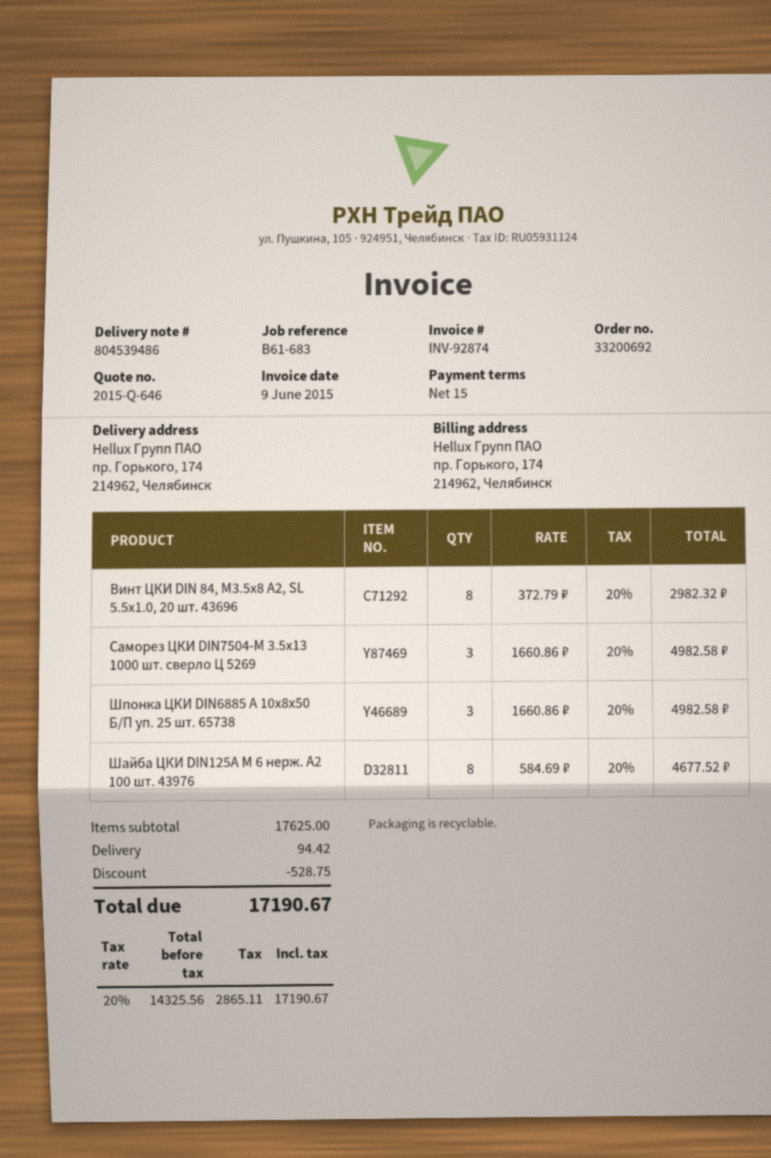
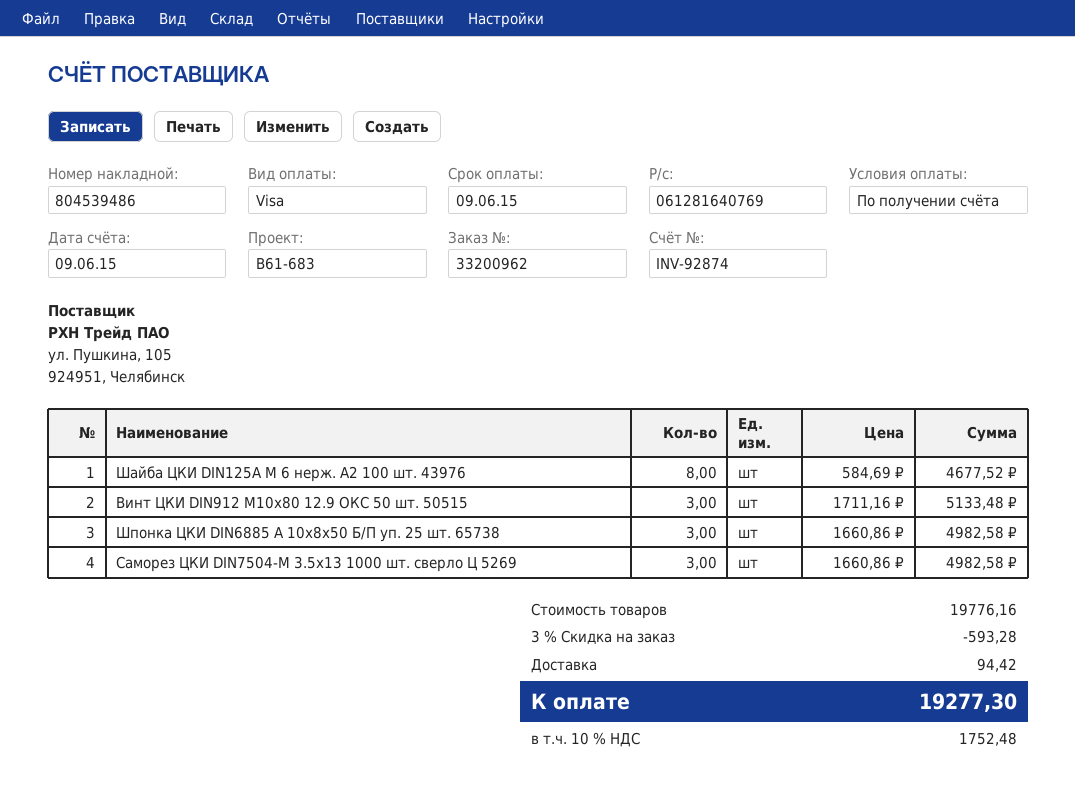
order number: 33200692 -> 33200962
payment terms: 15 days -> on receipt
Винт ЦКИ DIN 84, М3.5х8 A2, SL 5.5х1.0, 20 шт. 43696: 8 x 372.79 = 2982.32 -> none
Винт ЦКИ DIN912 М10х80 12.9 ОКС 50 шт. 50515: none -> 3 x 1711.16 = 5133.48
subtotal: 17625.00 -> 19776.16
discount: 528.75 -> 593.28
tax: 20% = 2865.11 -> 10% = 1752.48
total: 17190.67 -> 19277.30

